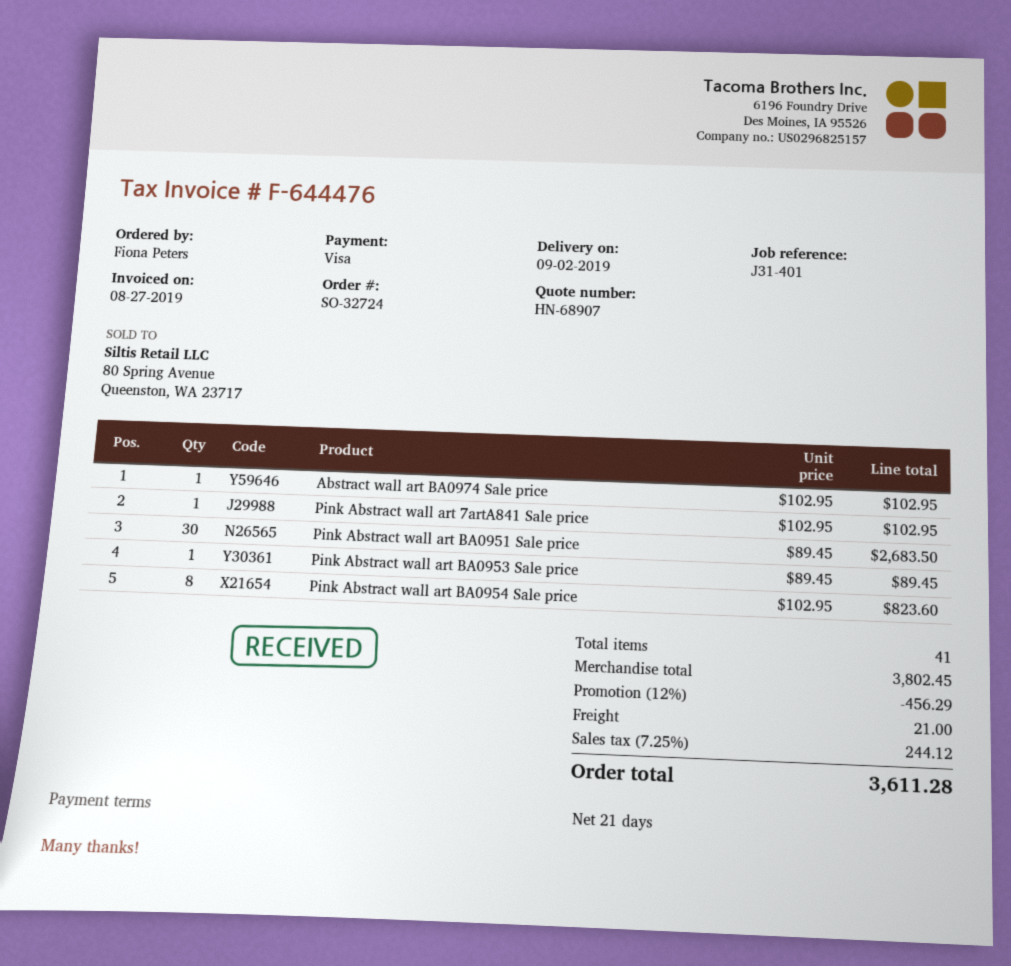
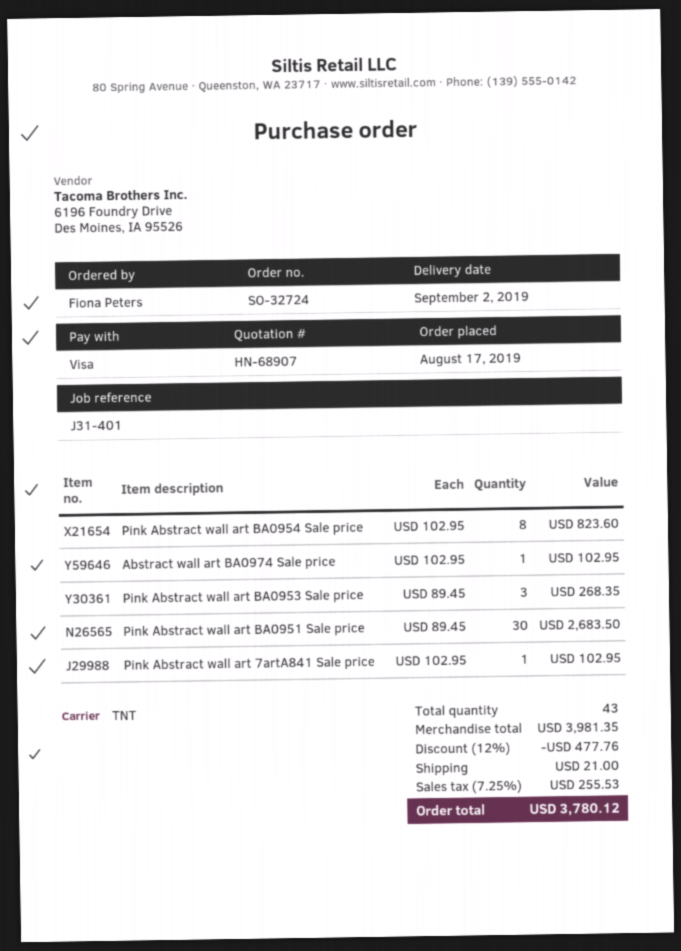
Pink Abstract wall art BA0953 Sale price: 1 x 89.45 = 89.45 -> 3 x 89.45 = 268.35
total quantity: 41 -> 43
subtotal: 3802.45 -> 3981.35
discount: 12% = 456.29 -> 12% = 477.76
tax: 7.25% = 244.12 -> 7.25% = 255.53
total: 3611.28 -> 3780.12

